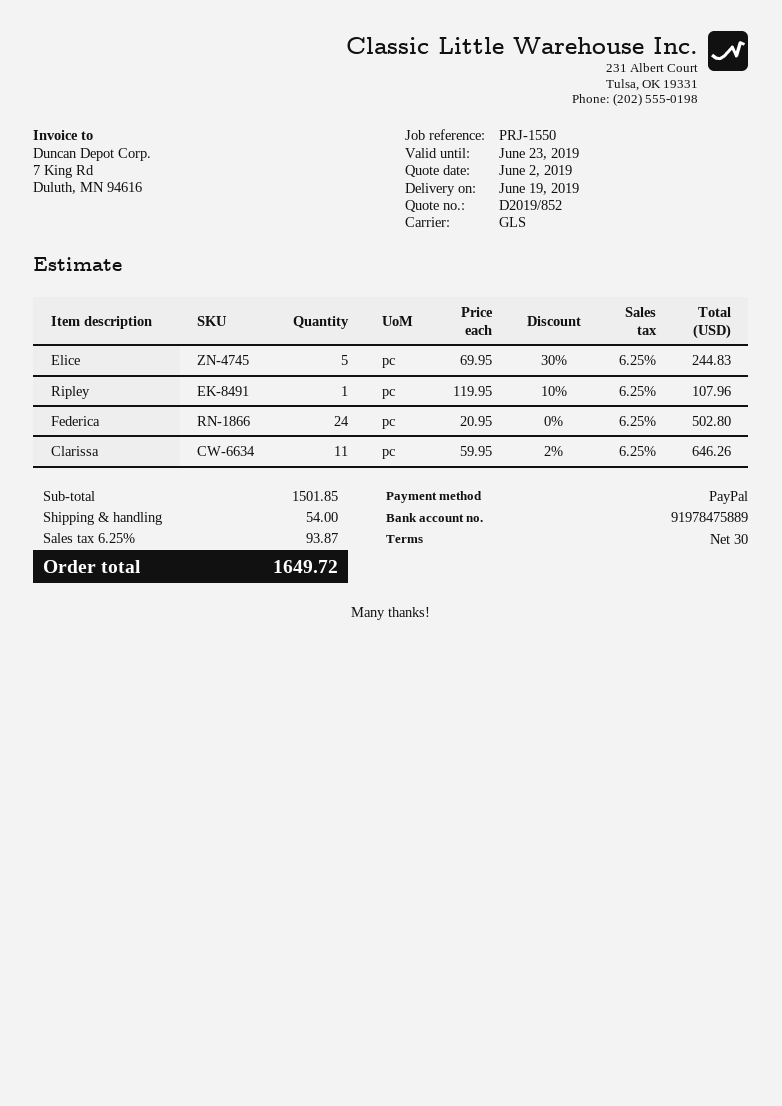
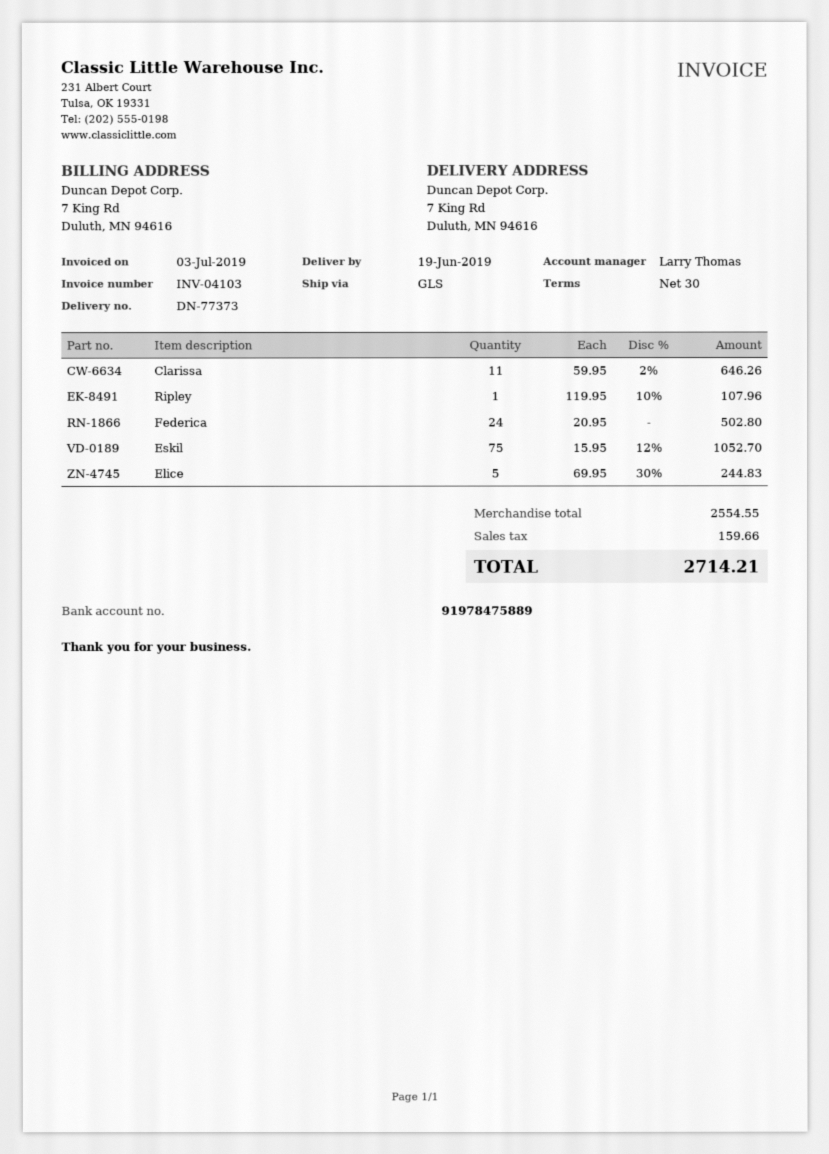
Eskil: none -> 75 x 15.95 - 12% = 1052.70
subtotal: 1501.85 -> 2554.55
shipping: 54.00 -> none
tax: 93.87 -> 159.66
total: 1649.72 -> 2714.21

